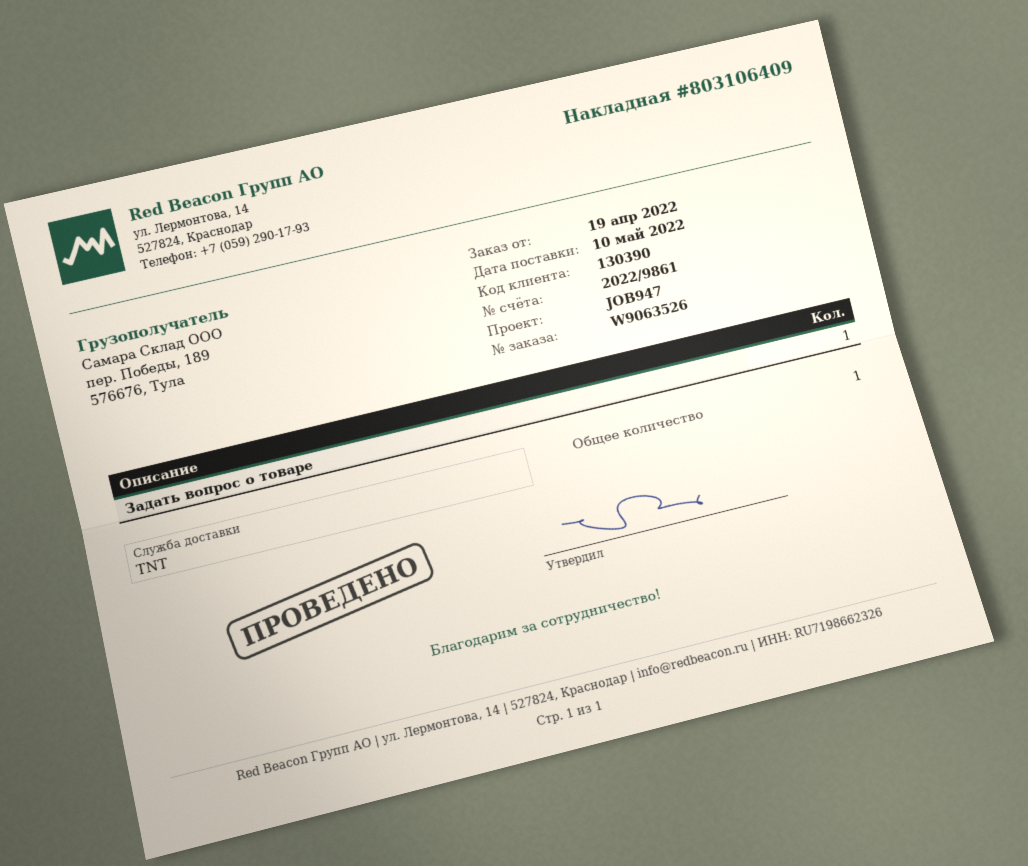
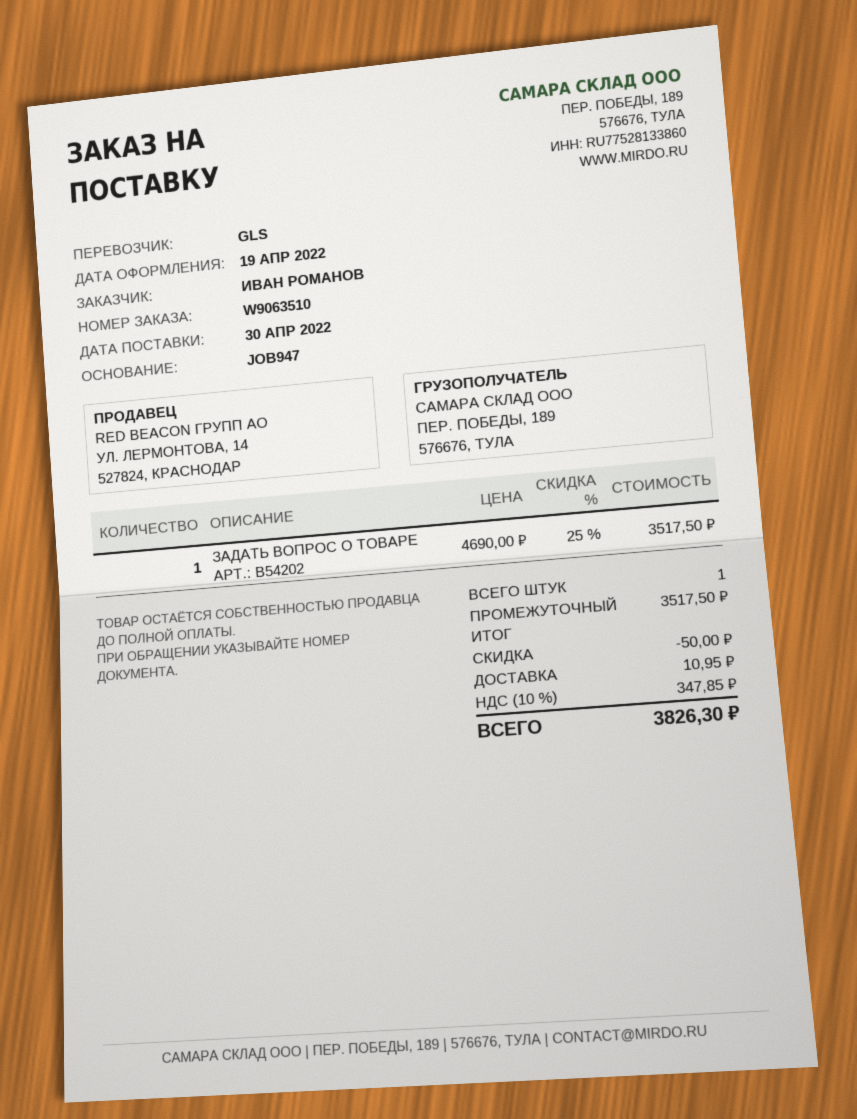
order number: W9063526 -> W9063510
delivery date: 2022-05-10 -> 2022-04-30
shipping method: TNT -> GLS

